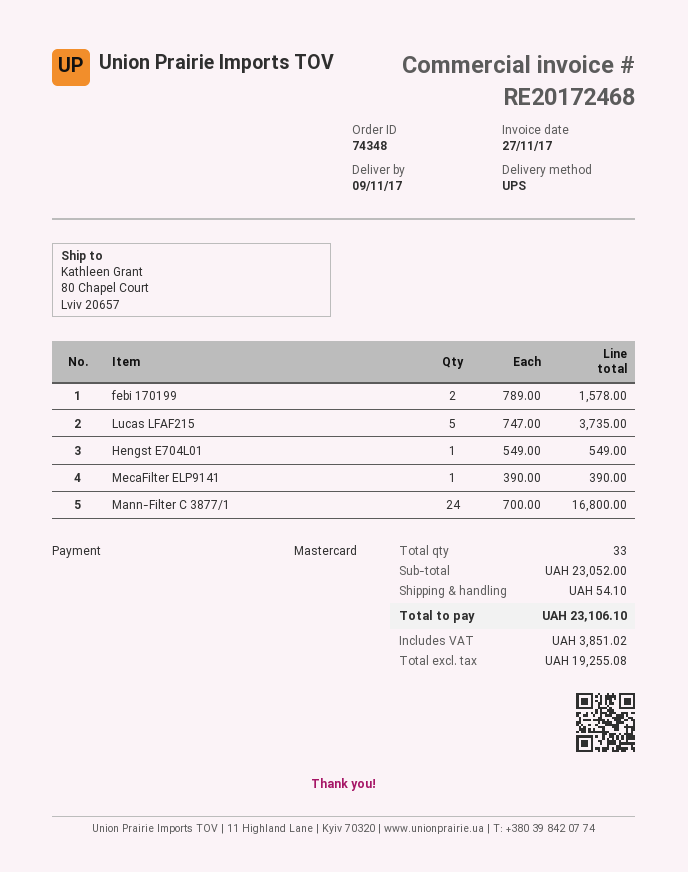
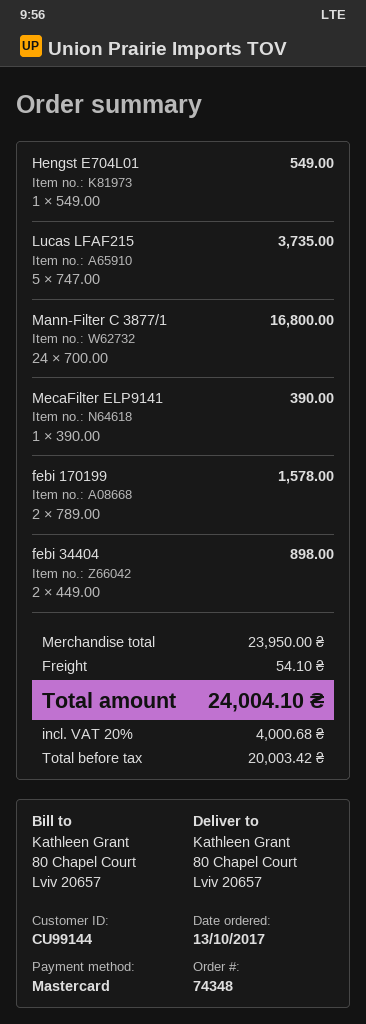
febi 34404: none -> 2 x 449.00 = 898.00
subtotal: 23052.00 -> 23950.00
net: 19255.08 -> 20003.42
tax: 3851.02 -> 4000.68
total: 23106.10 -> 24004.10

